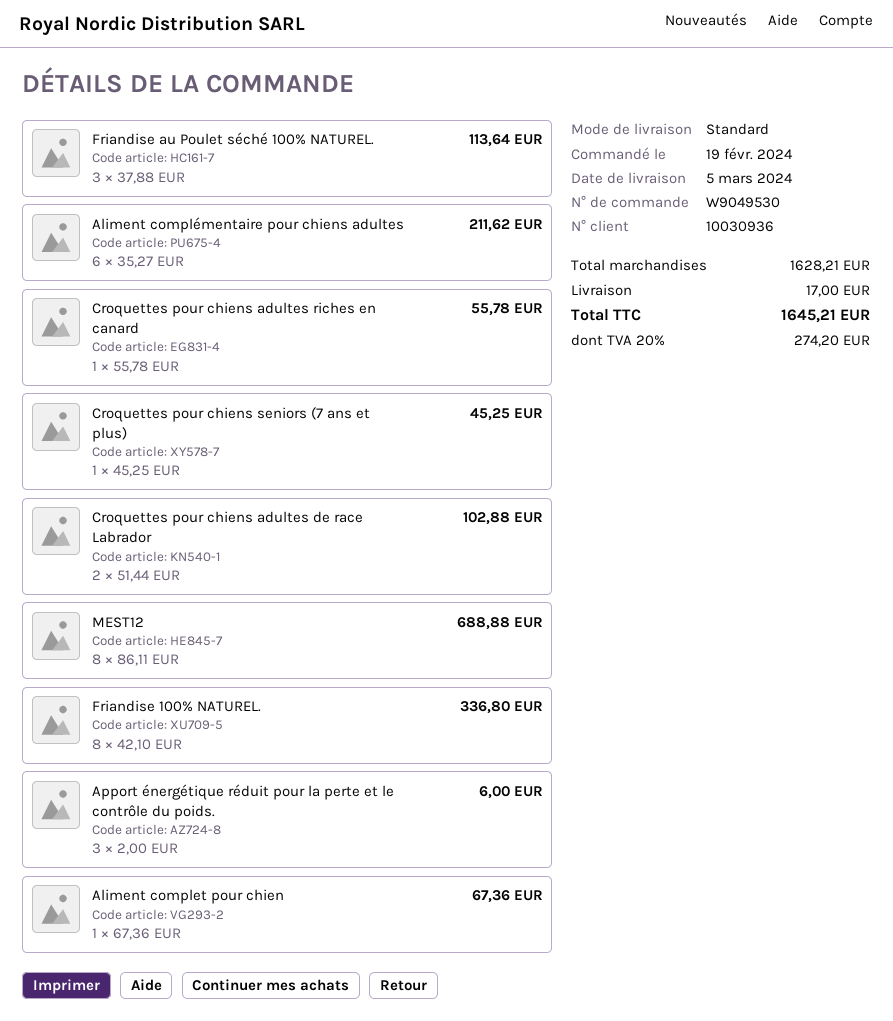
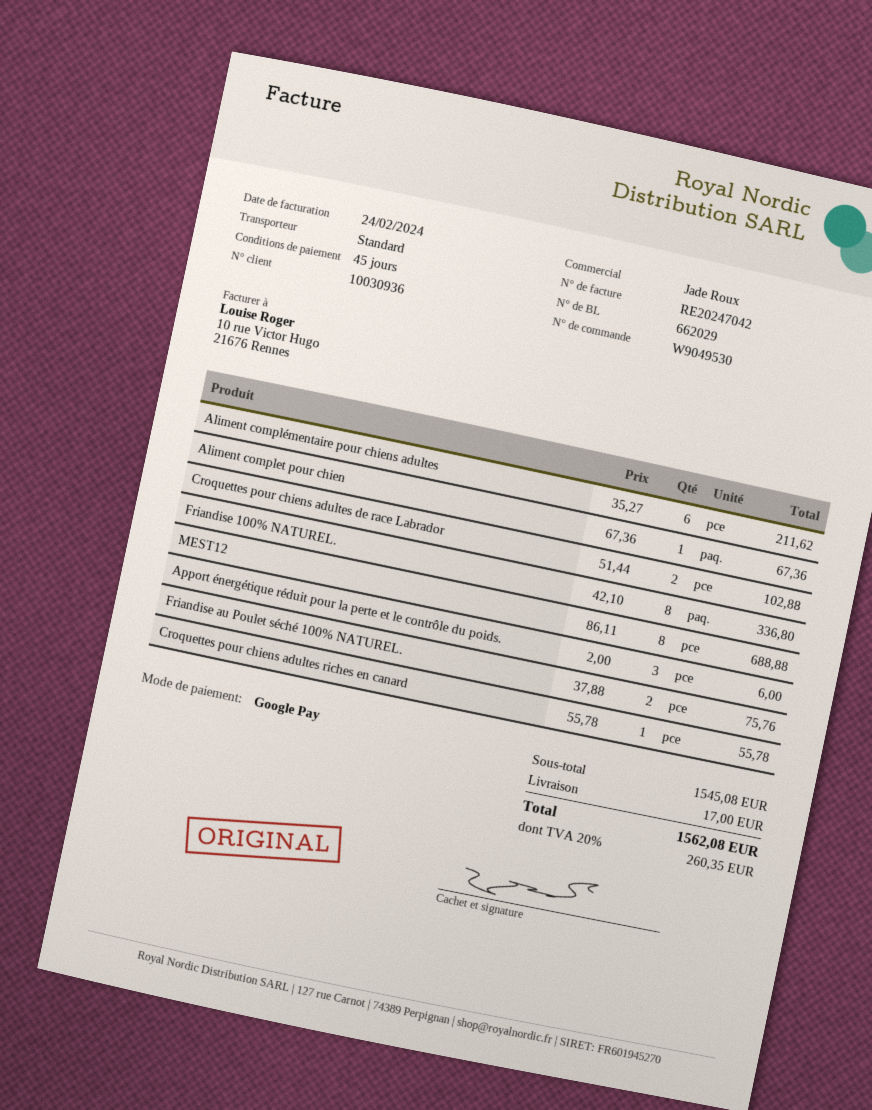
Friandise au Poulet séché 100% NATUREL.: 3 x 37.88 = 113.64 -> 2 x 37.88 = 75.76
Croquettes pour chiens seniors (7 ans et plus): 1 x 45.25 = 45.25 -> none
subtotal: 1628.21 -> 1545.08
tax: 20% = 274.20 -> 20% = 260.35
total: 1645.21 -> 1562.08

